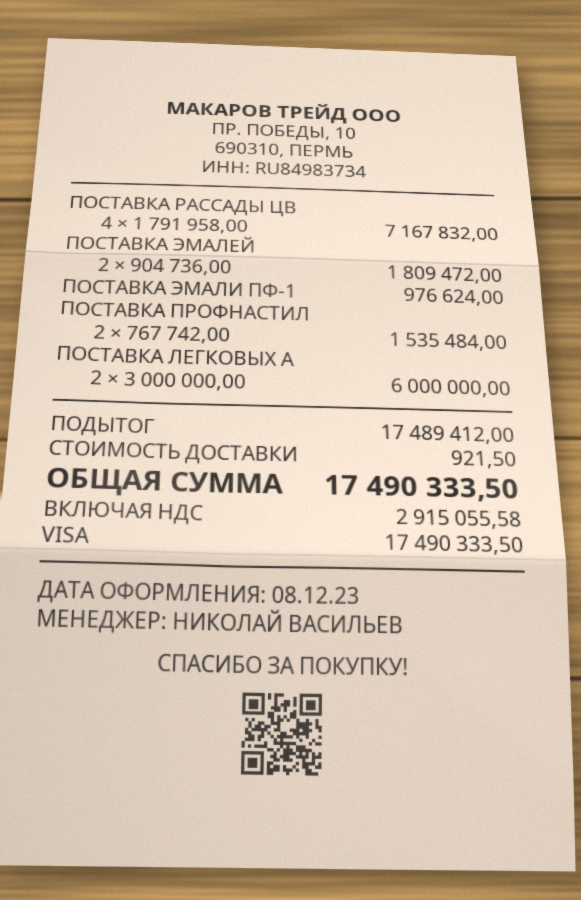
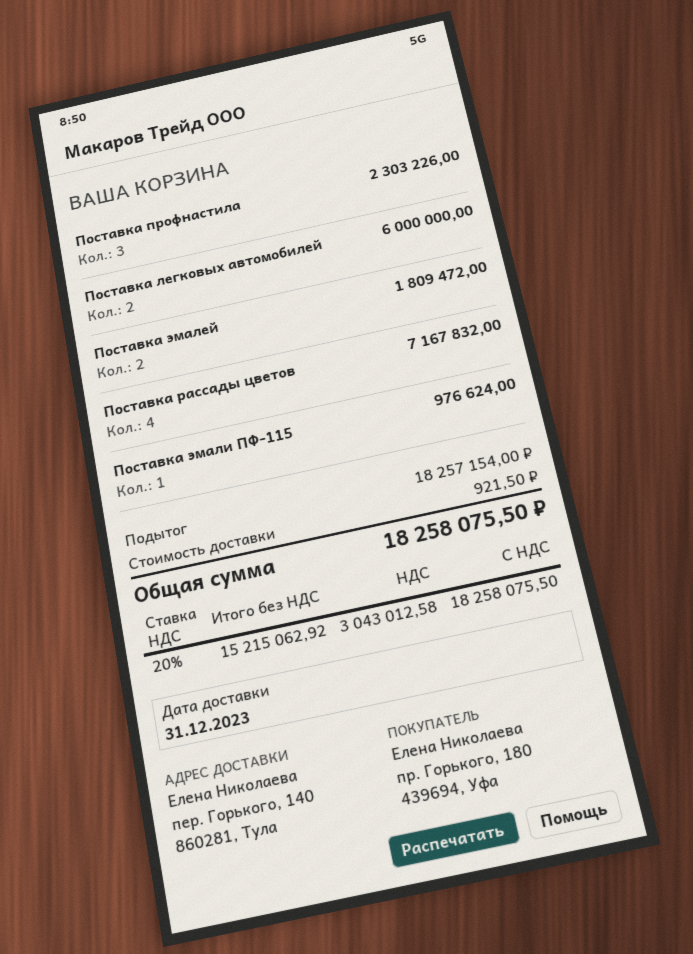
ПОСТАВКА ПРОФНАСТИЛ: 2 for 1535484.00 -> 3 for 2303226.00
subtotal: 17489412.00 -> 18257154.00
tax: 2915055.58 -> 3043012.58
total: 17490333.50 -> 18258075.50

